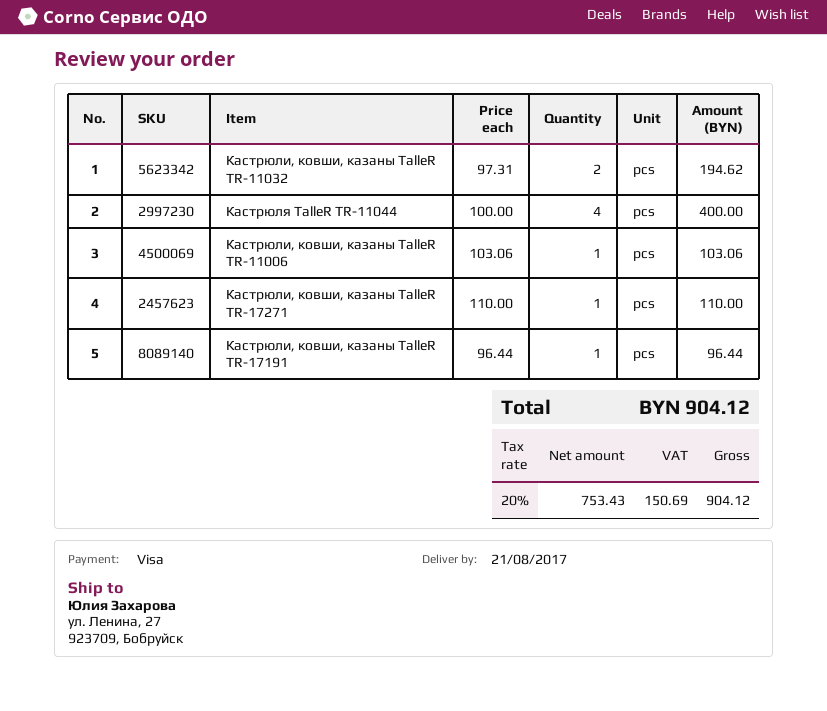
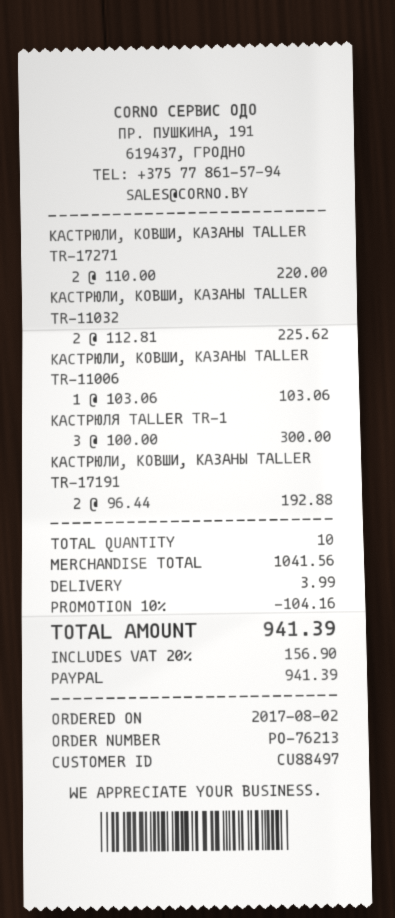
payment method: Visa -> PayPal
Кастрюли, ковши, казаны TalleR TR-11032: 2 x 97.31 = 194.62 -> 2 x 112.81 = 225.62
Кастрюля TalleR TR-11044: 4 x 100.00 = 400.00 -> 3 x 100.00 = 300.00
Кастрюли, ковши, казаны TalleR TR-17271: 1 x 110.00 = 110.00 -> 2 x 110.00 = 220.00
Кастрюли, ковши, казаны TalleR TR-17191: 1 x 96.44 = 96.44 -> 2 x 96.44 = 192.88
discount: none -> 10% = 104.16
shipping: none -> 3.99
tax: 20% = 150.69 -> 20% = 156.90
total: 904.12 -> 941.39

